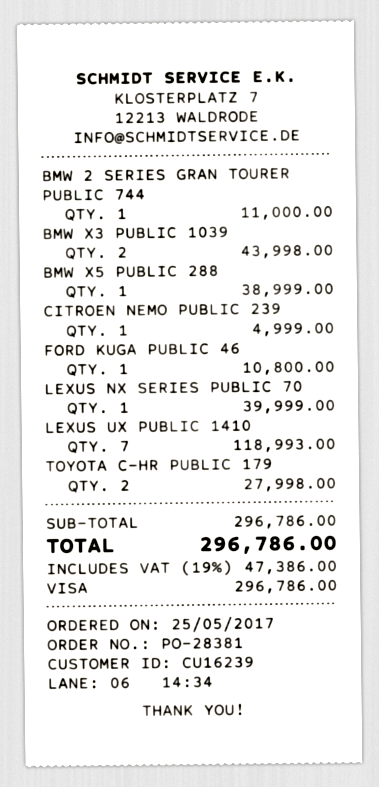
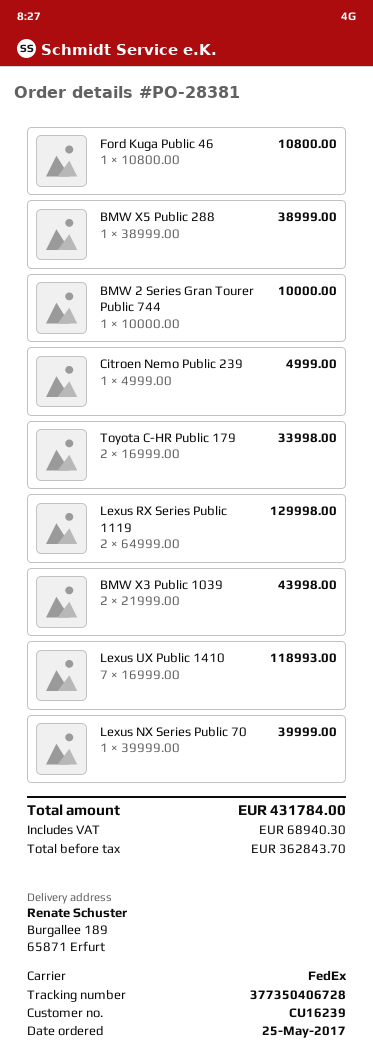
BMW 2 SERIES GRAN TOURER PUBLIC 744: 1 for 11000.00 -> 1 for 10000.00
TOYOTA C-HR PUBLIC 179: 2 for 27998.00 -> 2 for 33998.00
Lexus RX Series Public 1119: none -> 2 for 129998.00
tax: 47386.00 -> 68940.30
total: 296786.00 -> 431784.00

